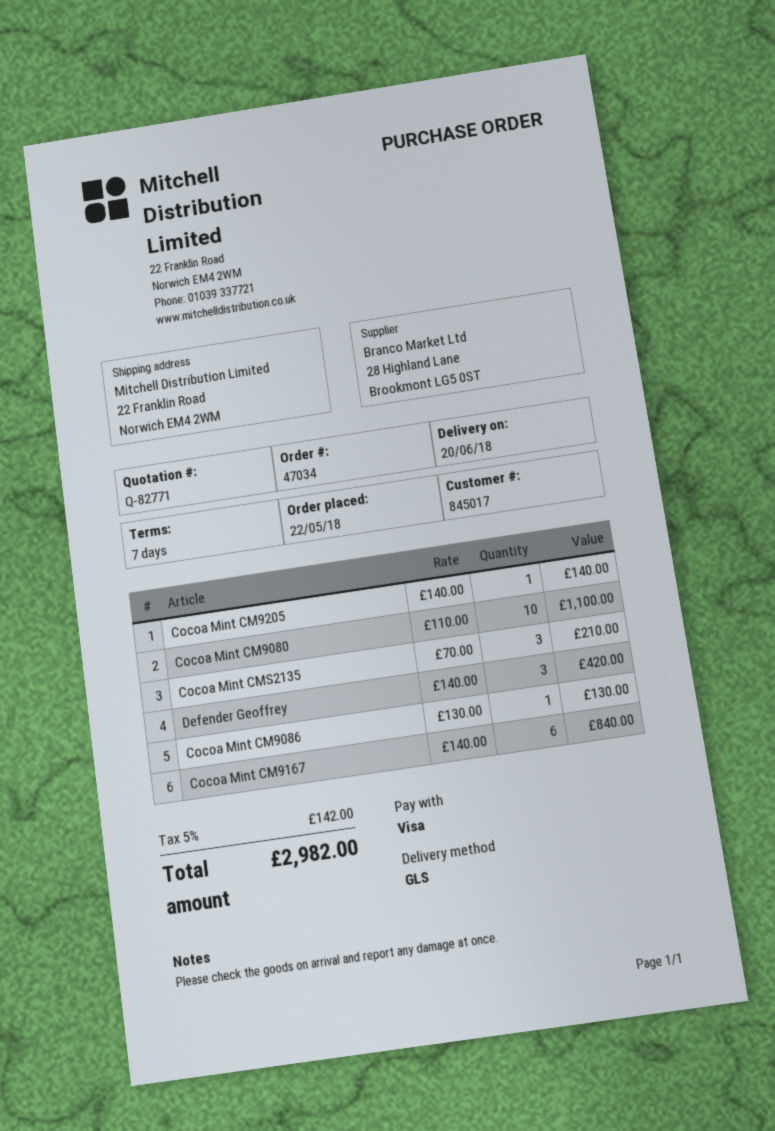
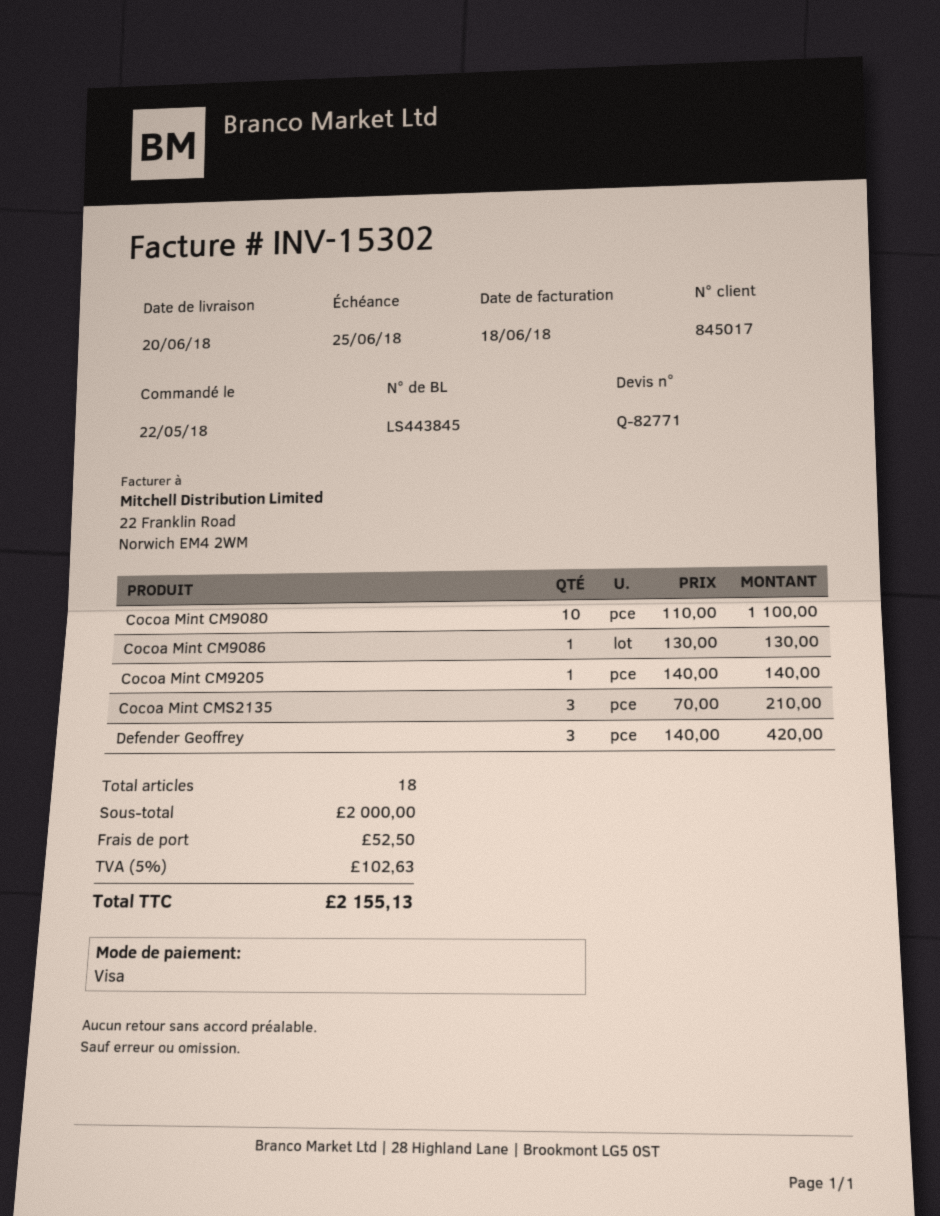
Cocoa Mint CM9167: 6 x 140.00 = 840.00 -> none
shipping: none -> 52.50
tax: 5% = 142.00 -> 5% = 102.63
total: 2982.00 -> 2155.13

